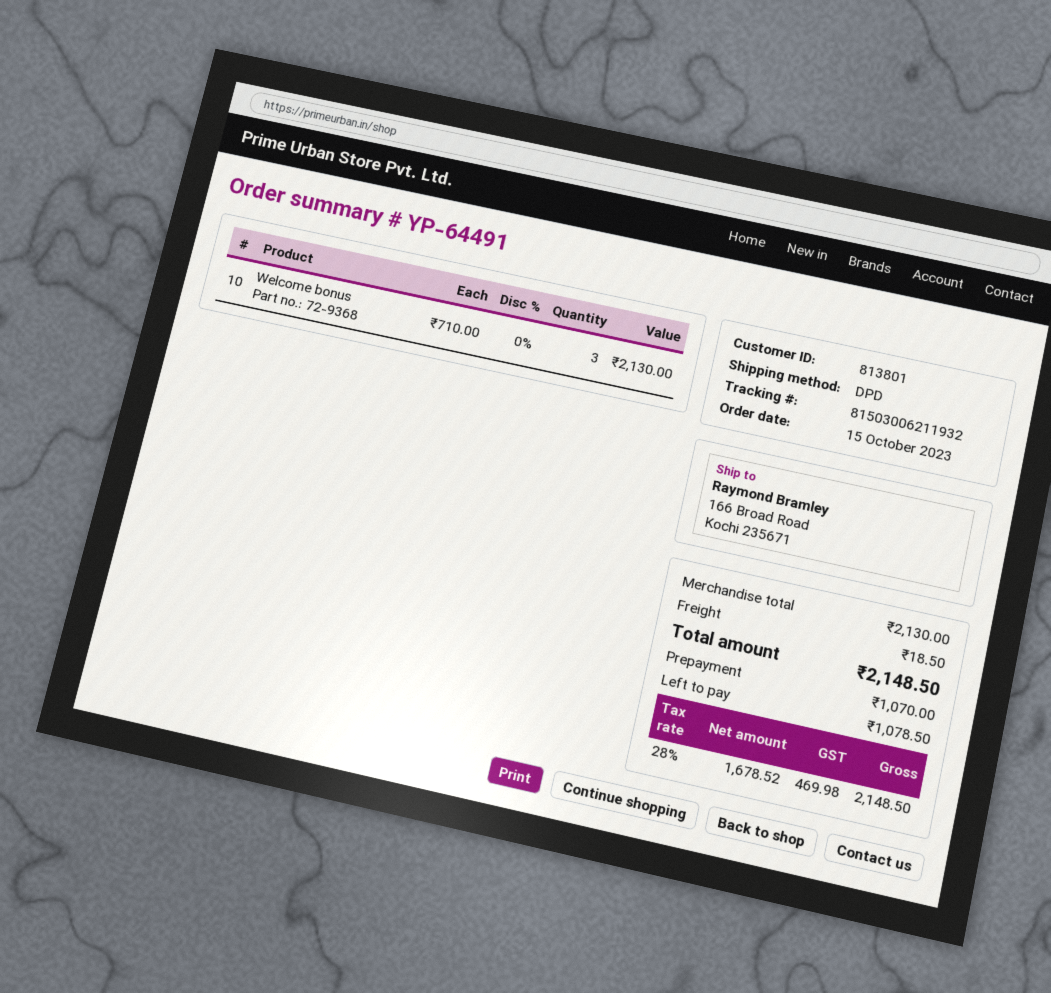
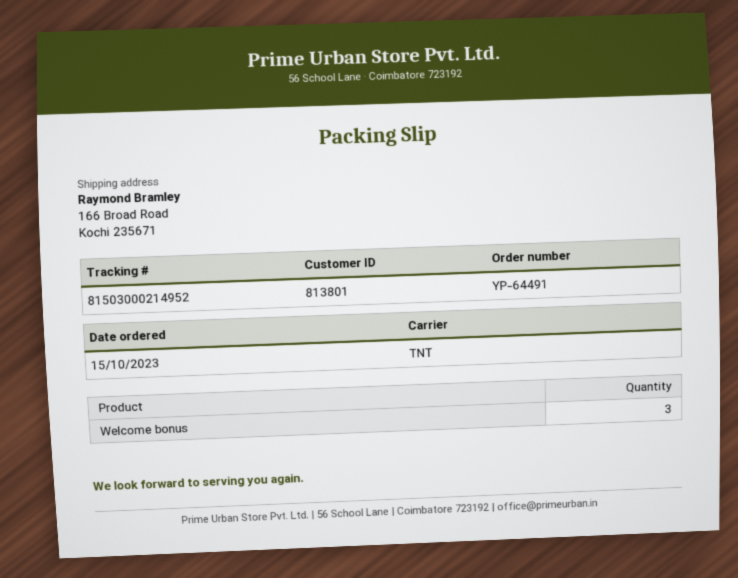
shipping method: DPD -> TNT
tracking number: 81503006211932 -> 81503000214952

